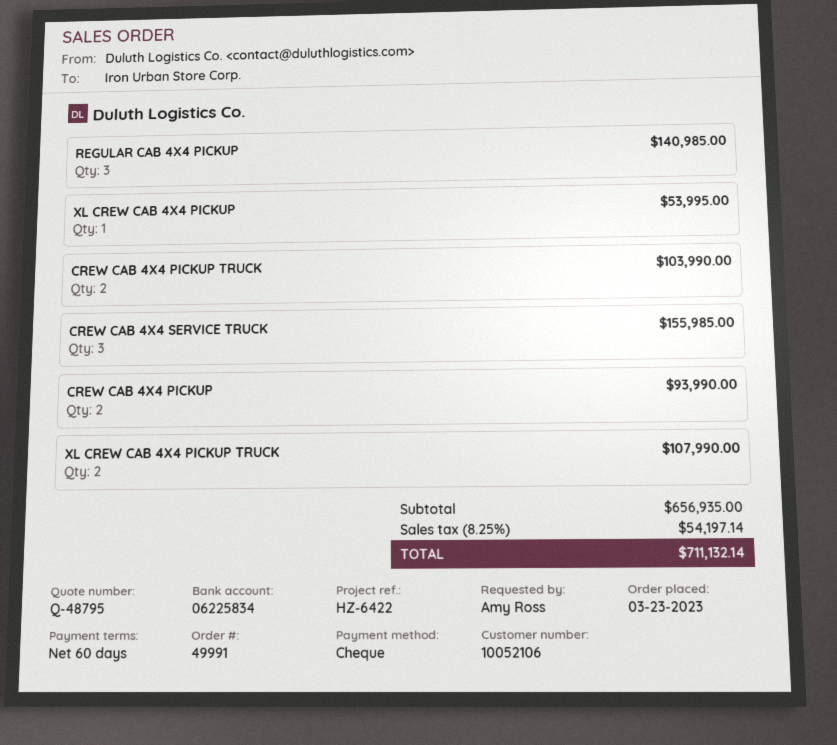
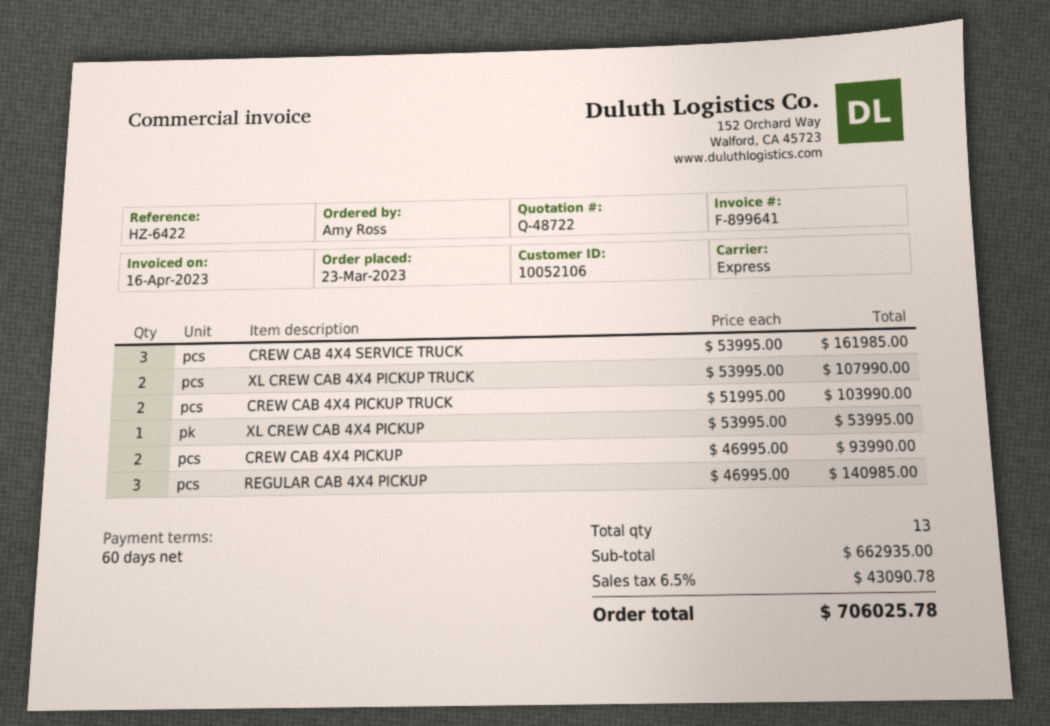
quote number: Q-48795 -> Q-48722
CREW CAB 4X4 SERVICE TRUCK: 3 for 155985.00 -> 3 for 161985.00
subtotal: 656935.00 -> 662935.00
tax: 8.25% = 54197.14 -> 6.5% = 43090.78
total: 711132.14 -> 706025.78

